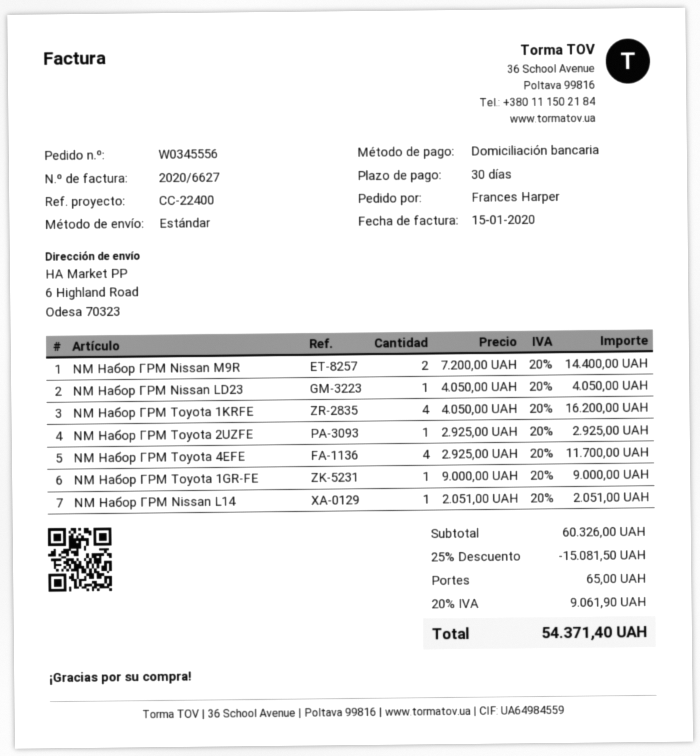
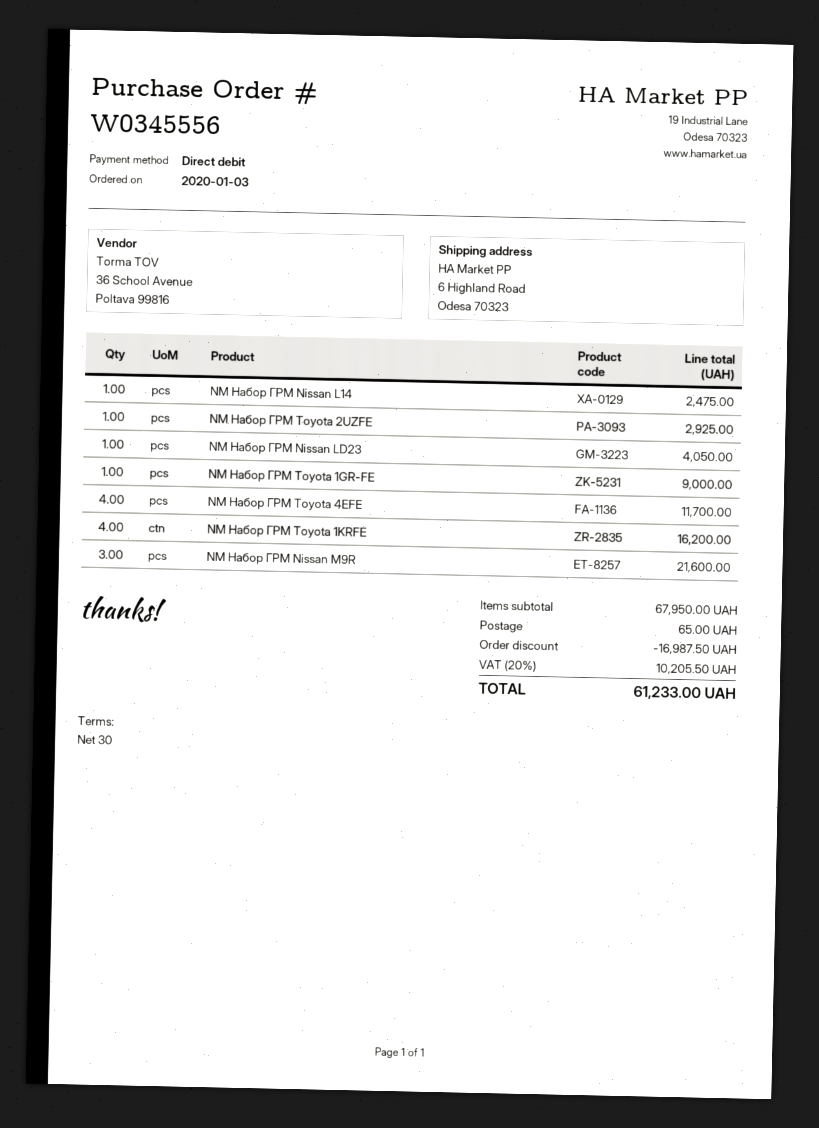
NM Набор ГРМ Nissan M9R: 2 for 14400.00 -> 3 for 21600.00
NM Набор ГРМ Nissan L14: 1 for 2051.00 -> 1 for 2475.00
subtotal: 60326.00 -> 67950.00
discount: 15081.50 -> 16987.50
tax: 20% = 9061.90 -> 20% = 10205.50
total: 54371.40 -> 61233.00

